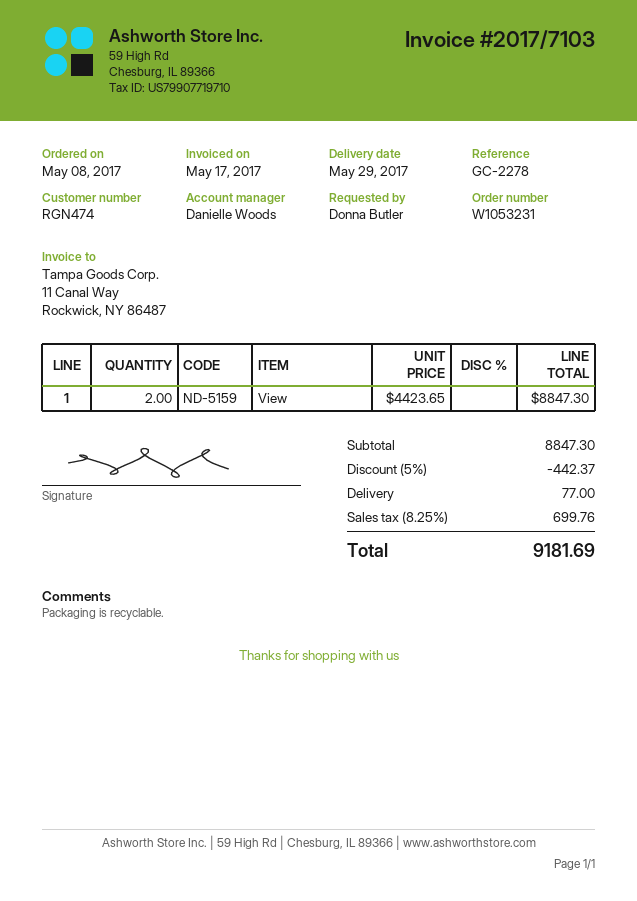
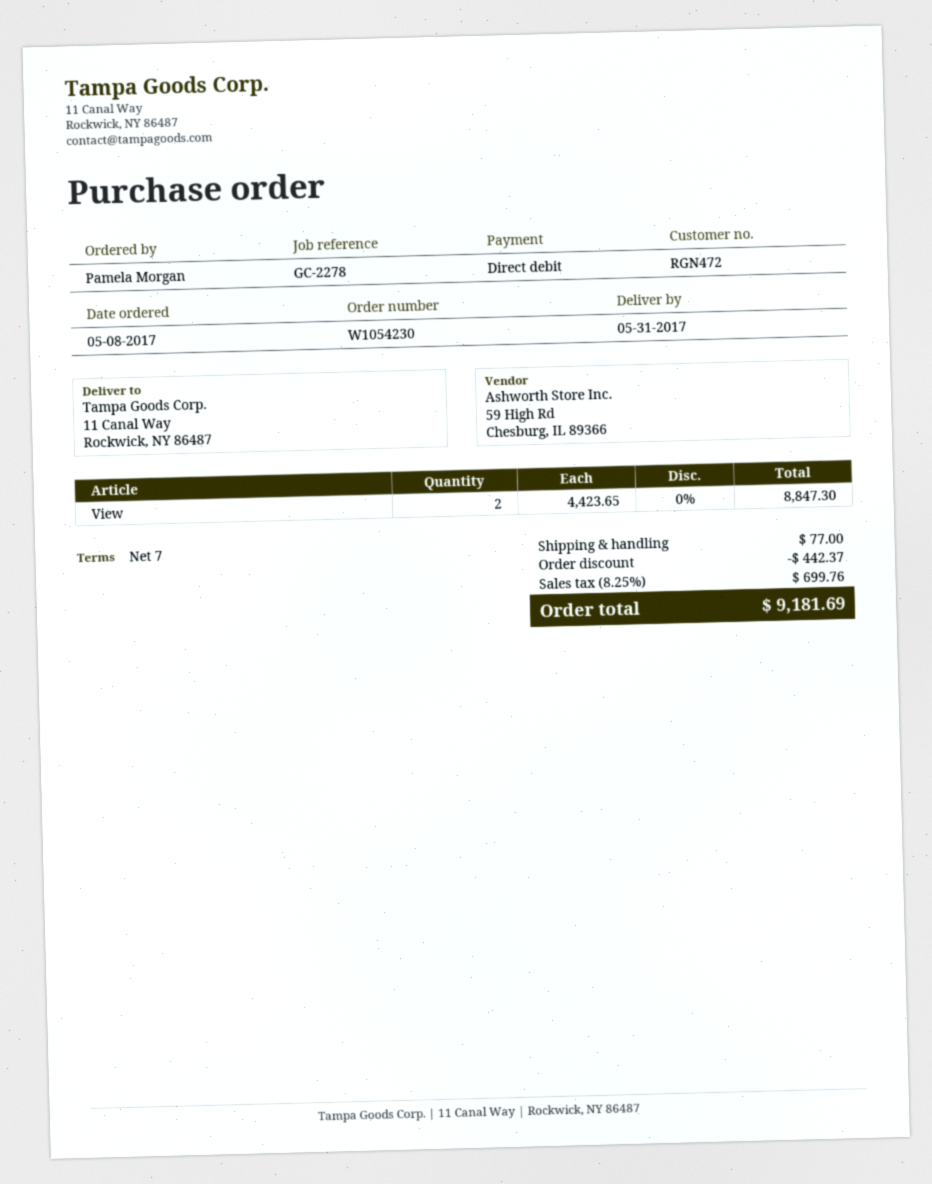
order number: W1053231 -> W1054230
delivery date: 2017-05-29 -> 2017-05-31
customer number: RGN474 -> RGN472
ordered by: Donna Butler -> Pamela Morgan

